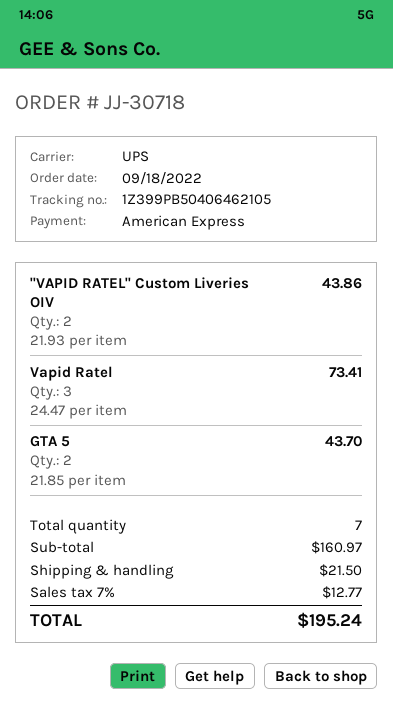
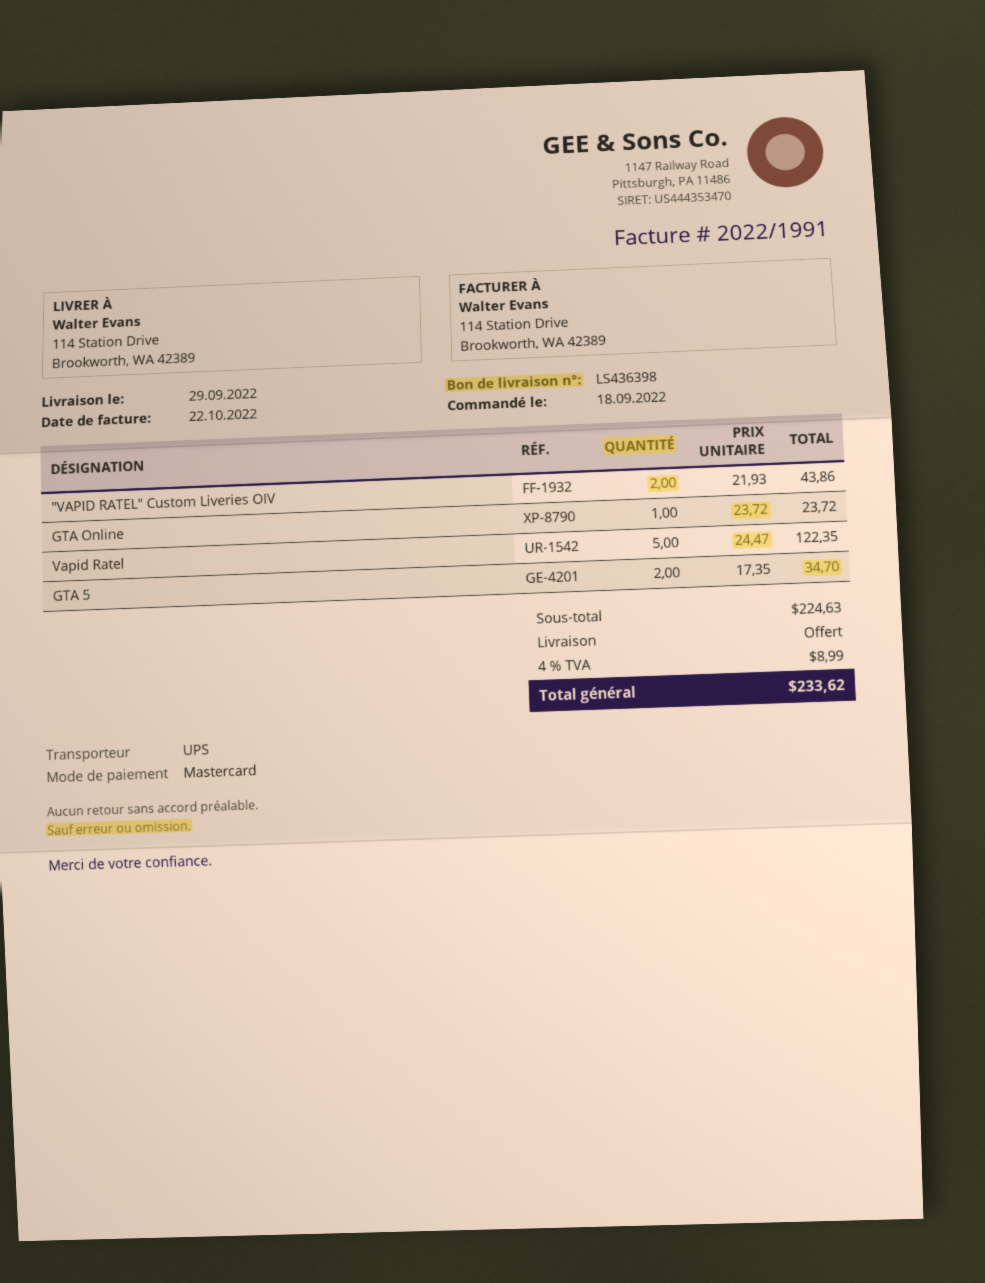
payment method: American Express -> Mastercard
Vapid Ratel: 3 x 24.47 = 73.41 -> 5 x 24.47 = 122.35
GTA 5: 2 x 21.85 = 43.70 -> 2 x 17.35 = 34.70
GTA Online: none -> 1 x 23.72 = 23.72
subtotal: 160.97 -> 224.63
shipping: 21.50 -> 0.00
tax: 7% = 12.77 -> 4% = 8.99
total: 195.24 -> 233.62

